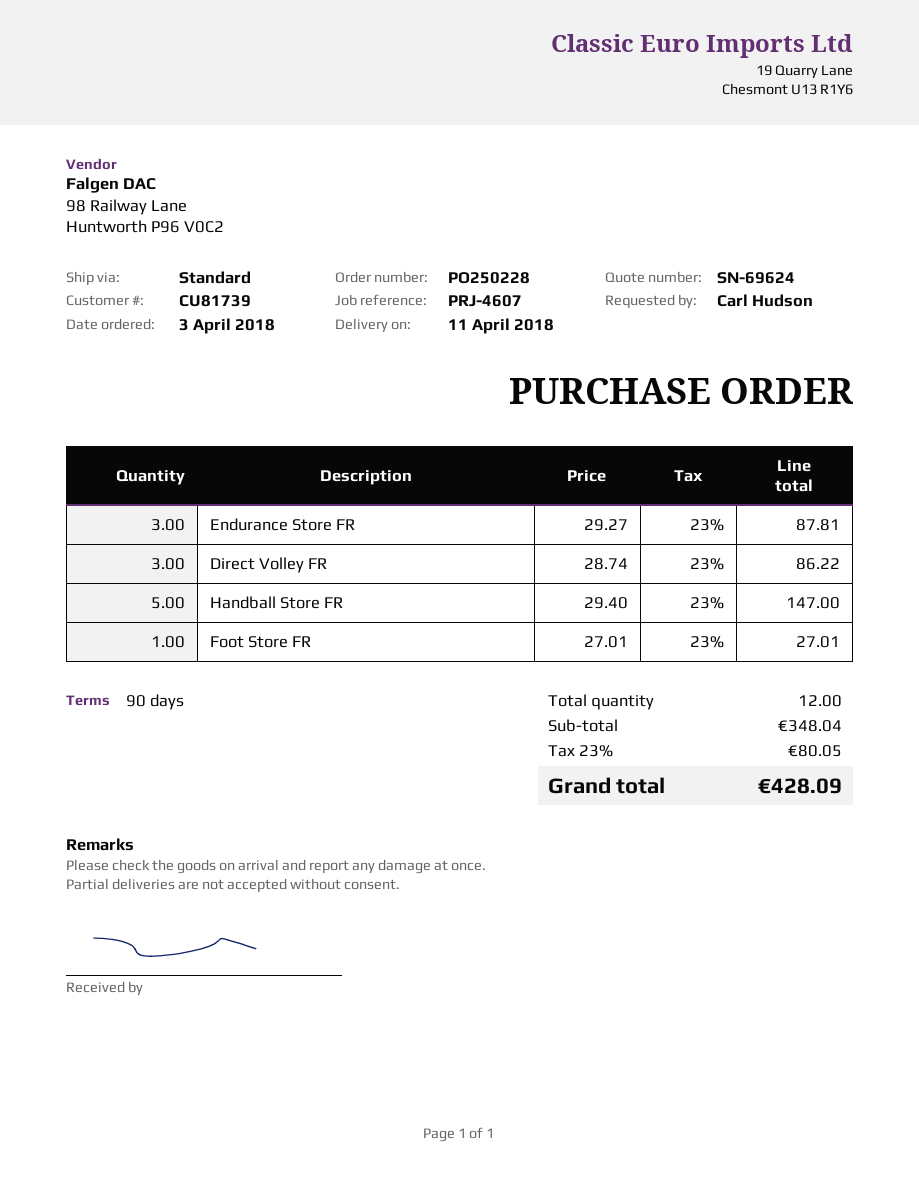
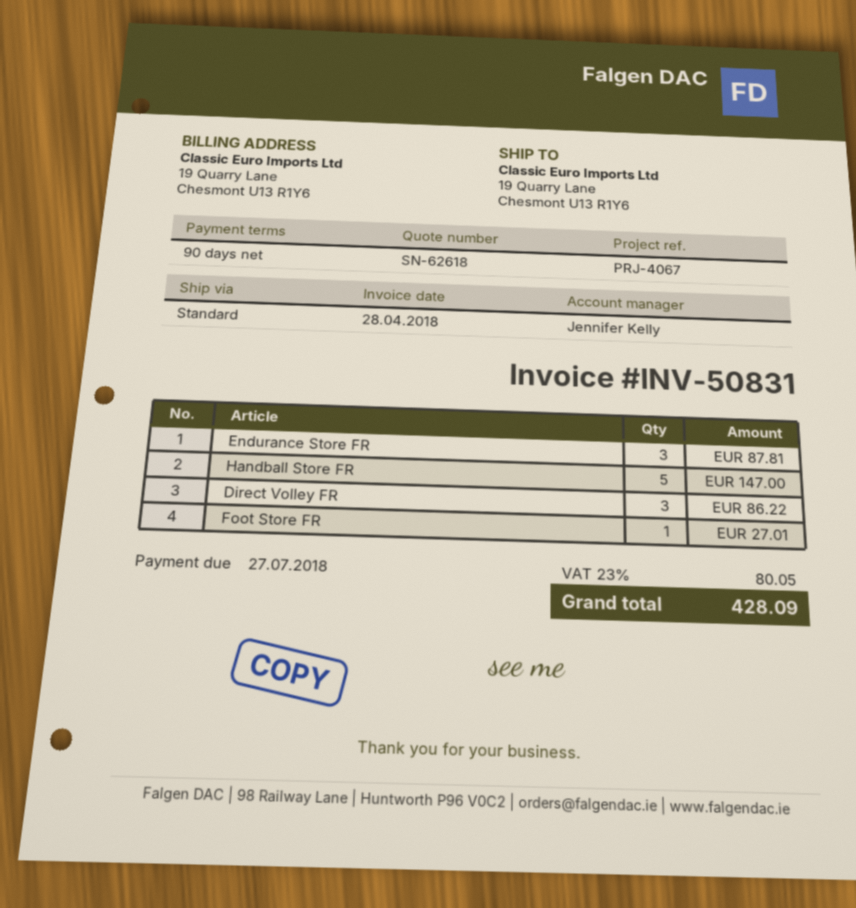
quote number: SN-69624 -> SN-62618
reference: PRJ-4607 -> PRJ-4067

